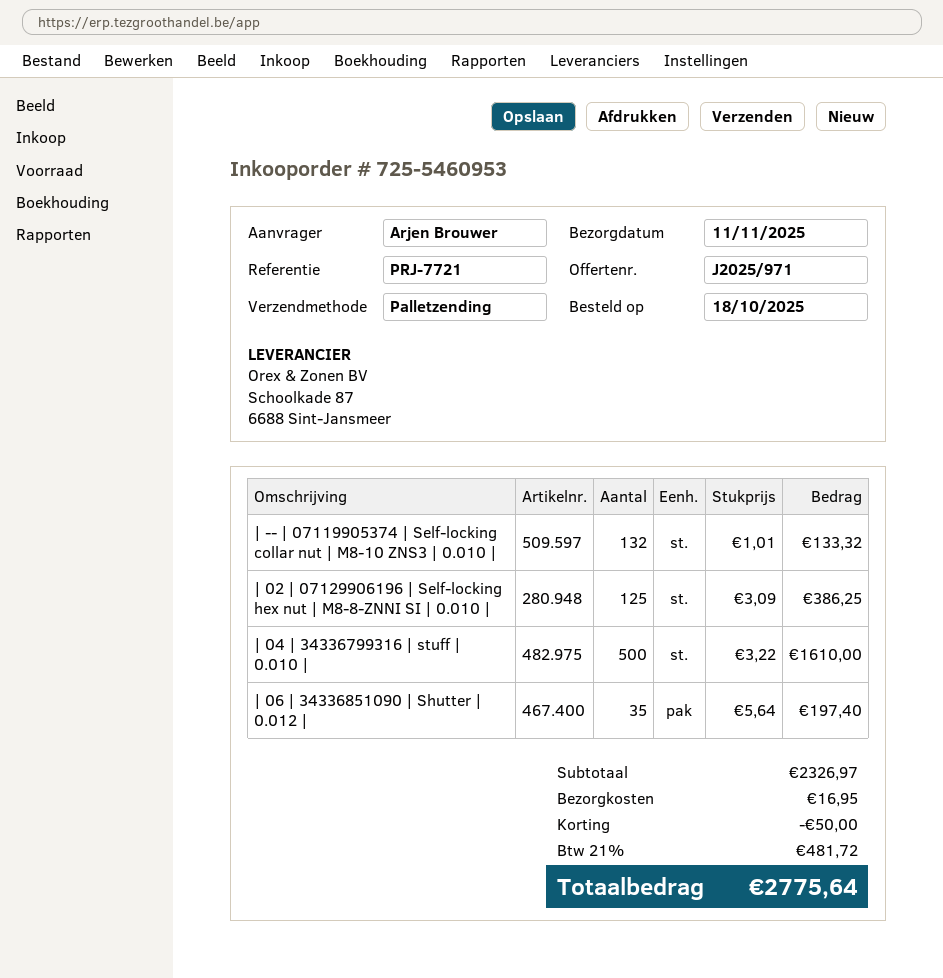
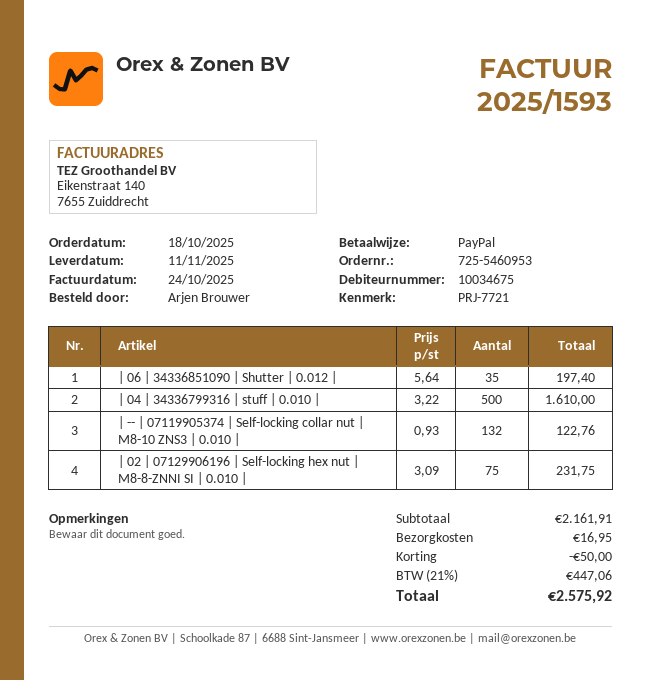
| -- | 07119905374 | Self-locking collar nut | M8-10 ZNS3 | 0.010 |: 132 x 1.01 = 133.32 -> 132 x 0.93 = 122.76
| 02 | 07129906196 | Self-locking hex nut | M8-8-ZNNI SI | 0.010 |: 125 x 3.09 = 386.25 -> 75 x 3.09 = 231.75
subtotal: 2326.97 -> 2161.91
tax: 21% = 481.72 -> 21% = 447.06
total: 2775.64 -> 2575.92

